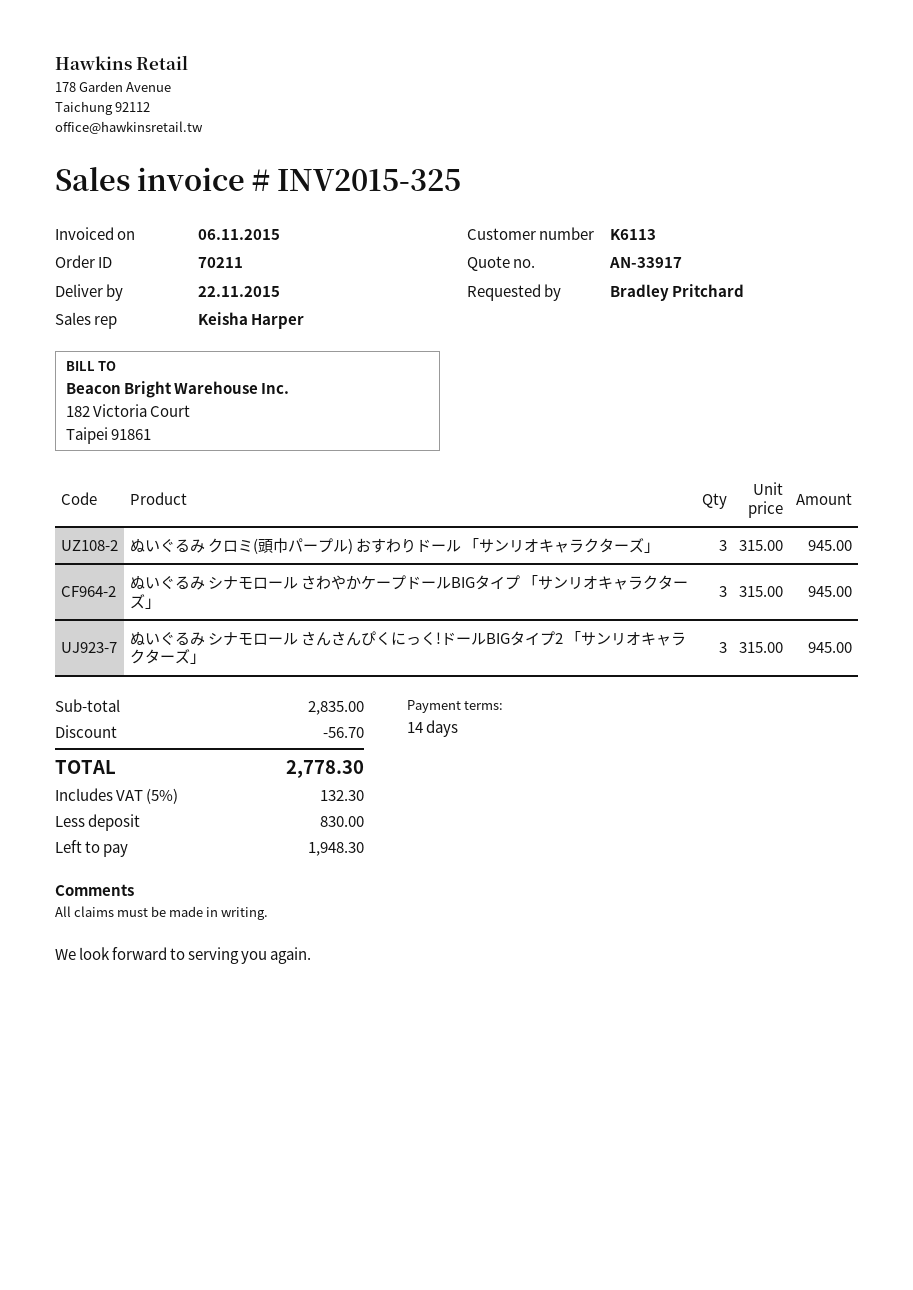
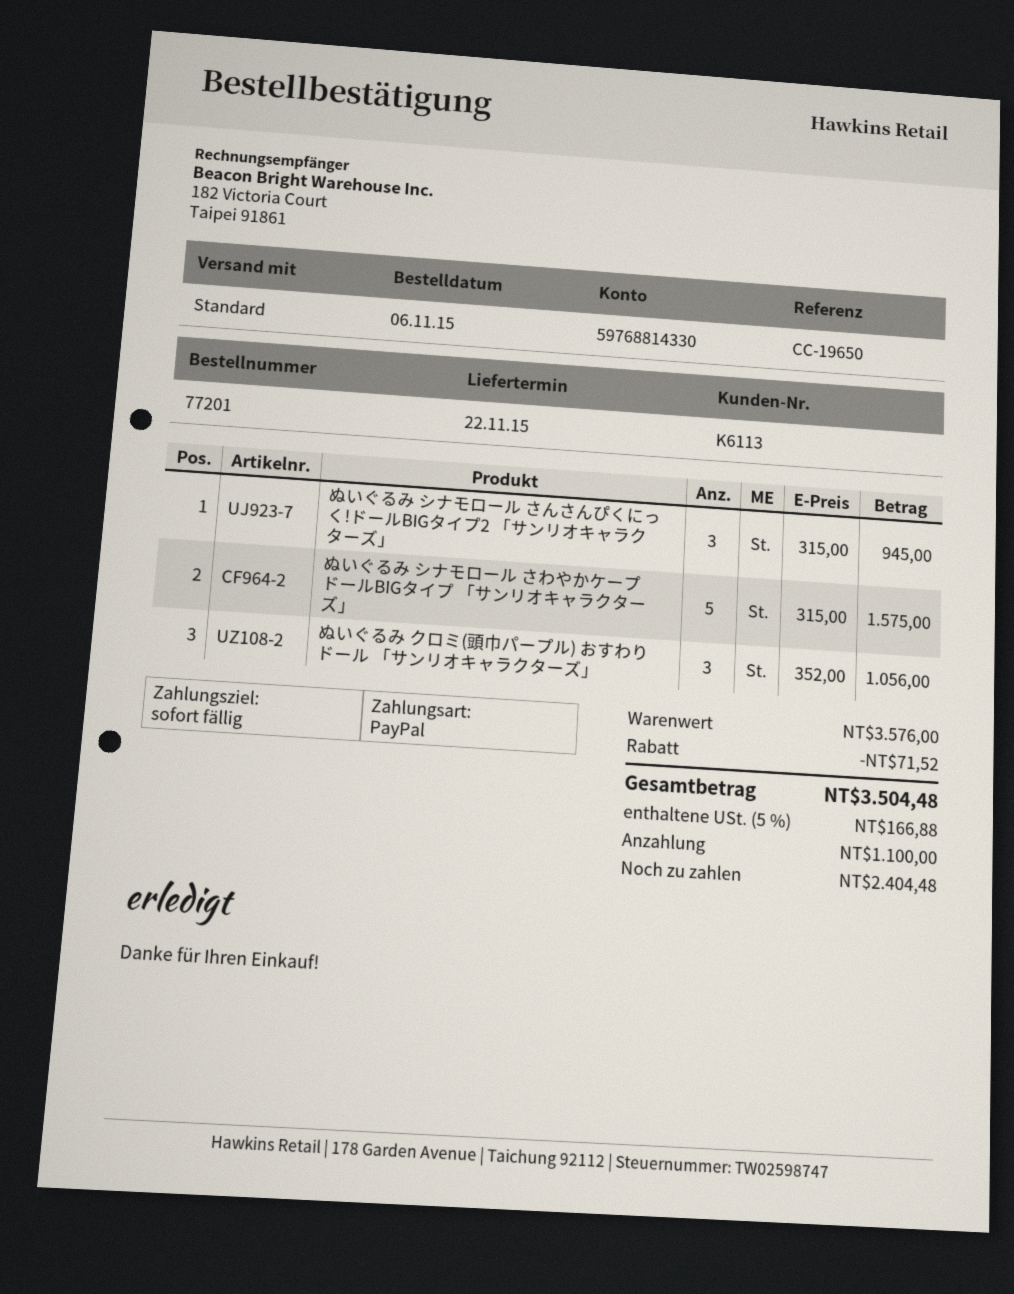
order number: 70211 -> 77201
payment terms: 14 days -> on receipt
ぬいぐるみ クロミ(頭巾パープル) おすわりドール 「サンリオキャラクターズ」: 3 x 315.00 = 945.00 -> 3 x 352.00 = 1056.00
ぬいぐるみ シナモロール さわやかケープドールBIGタイプ 「サンリオキャラクターズ」: 3 x 315.00 = 945.00 -> 5 x 315.00 = 1575.00
subtotal: 2835.00 -> 3576.00
discount: 56.70 -> 71.52
tax: 5% = 132.30 -> 5% = 166.88
total: 2778.30 -> 3504.48
deposit: 830.00 -> 1100.00
balance: 1948.30 -> 2404.48

